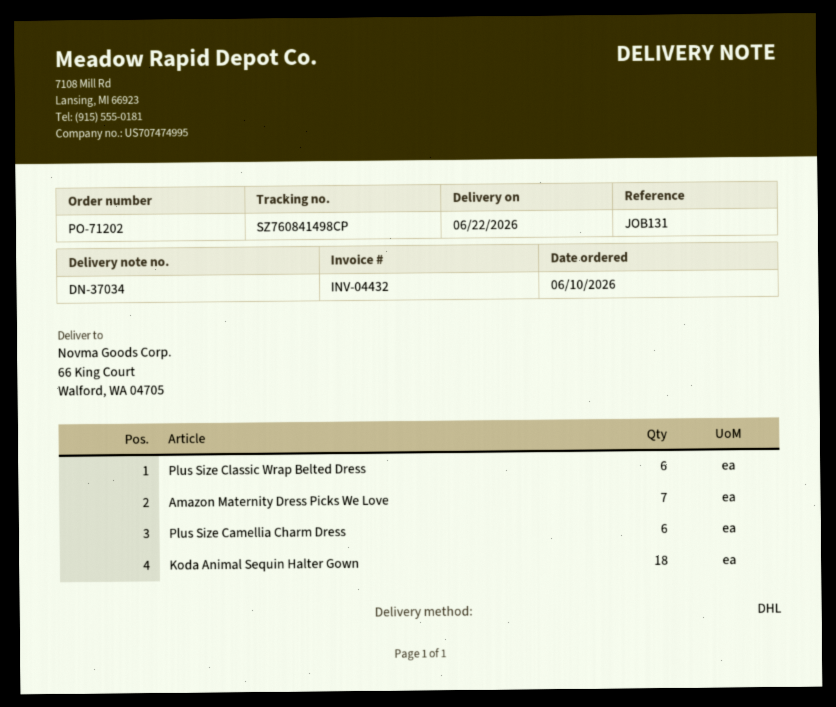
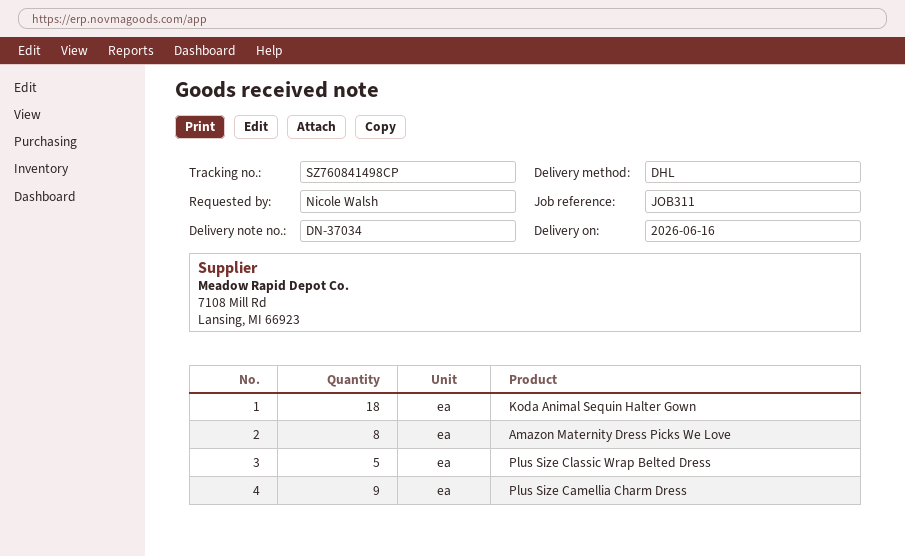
delivery date: 2026-06-22 -> 2026-06-16
reference: JOB131 -> JOB311
Plus Size Classic Wrap Belted Dress: 6 -> 5
Amazon Maternity Dress Picks We Love: 7 -> 8
Plus Size Camellia Charm Dress: 6 -> 9

